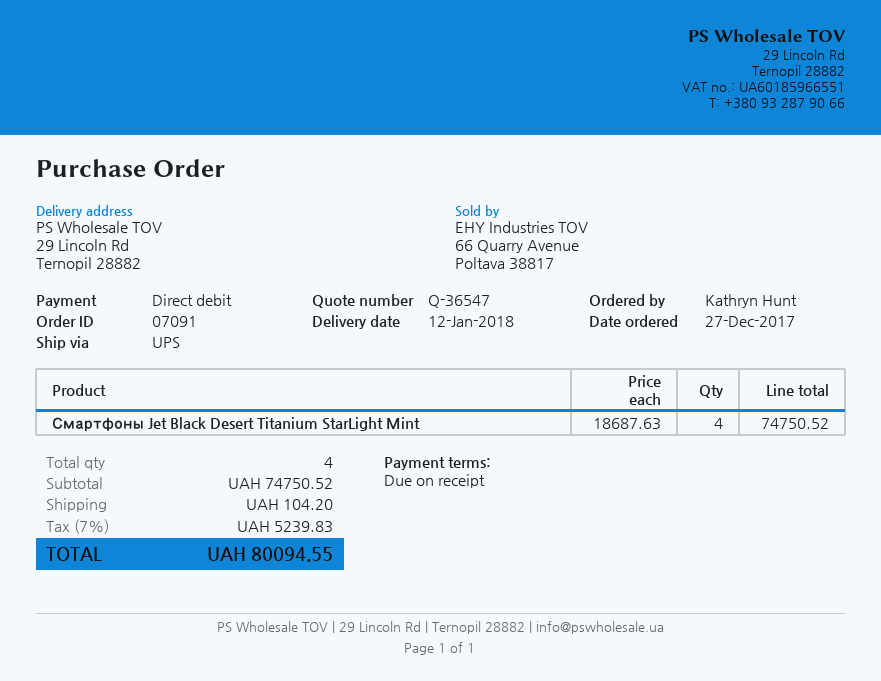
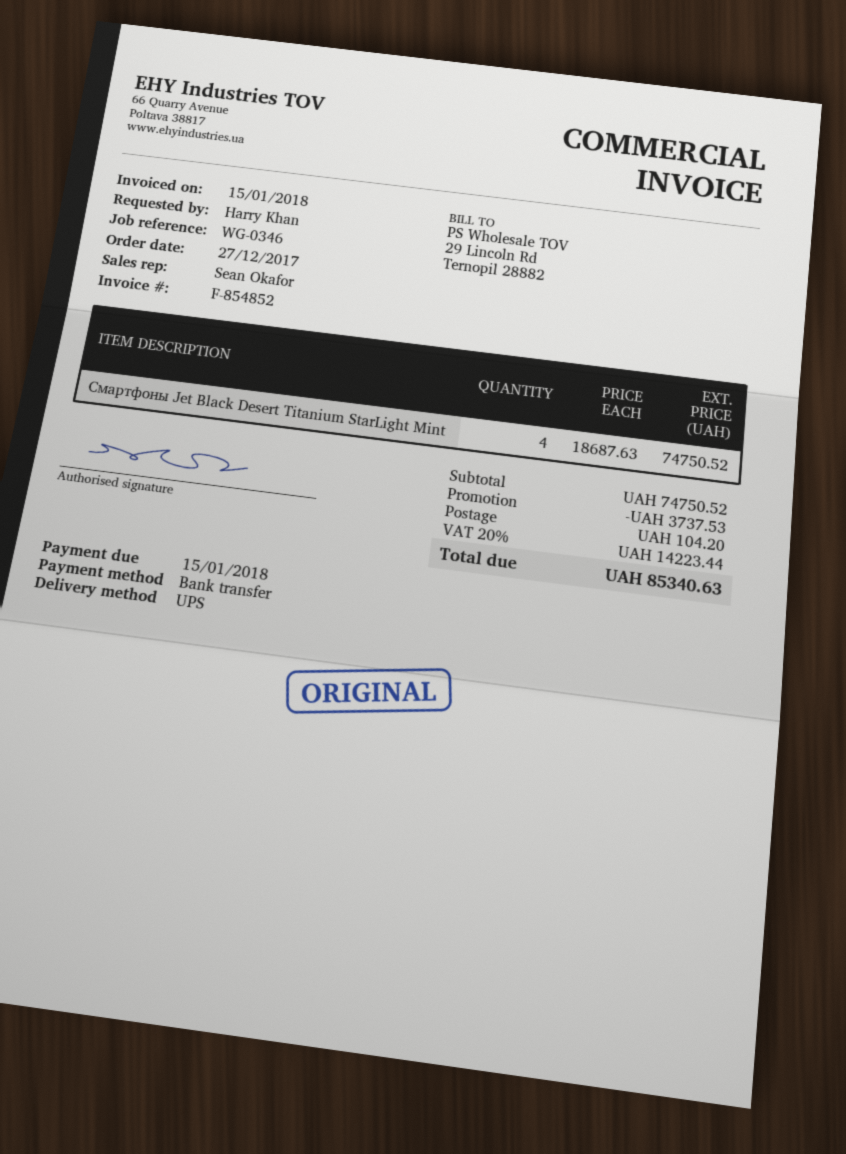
ordered by: Kathryn Hunt -> Harry Khan
payment method: direct debit -> bank transfer
discount: none -> 3737.53
tax: 7% = 5239.83 -> 20% = 14223.44
total: 80094.55 -> 85340.63

